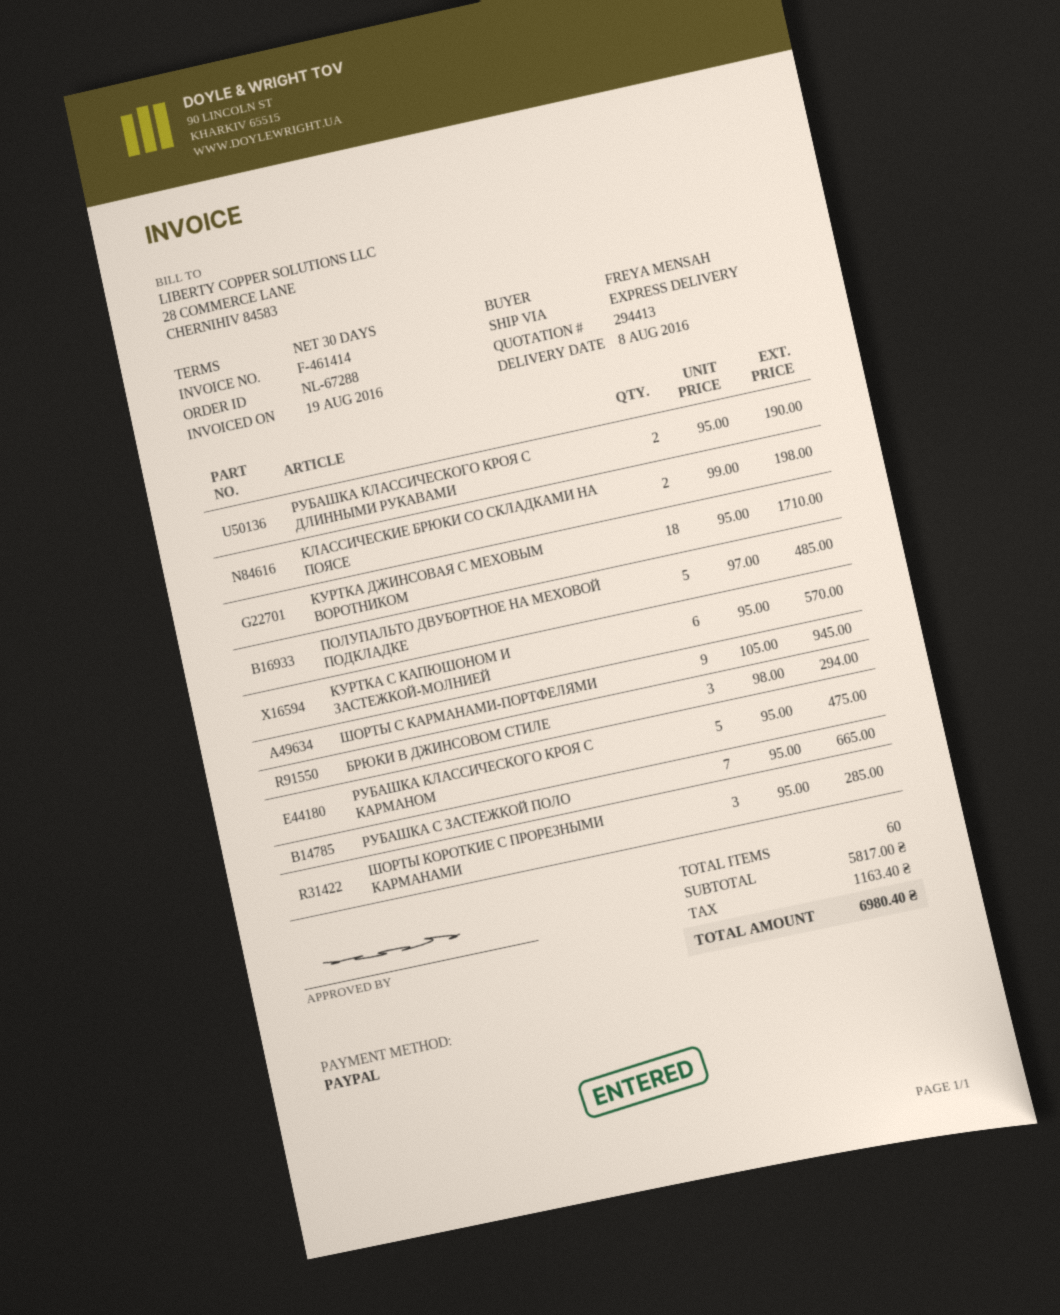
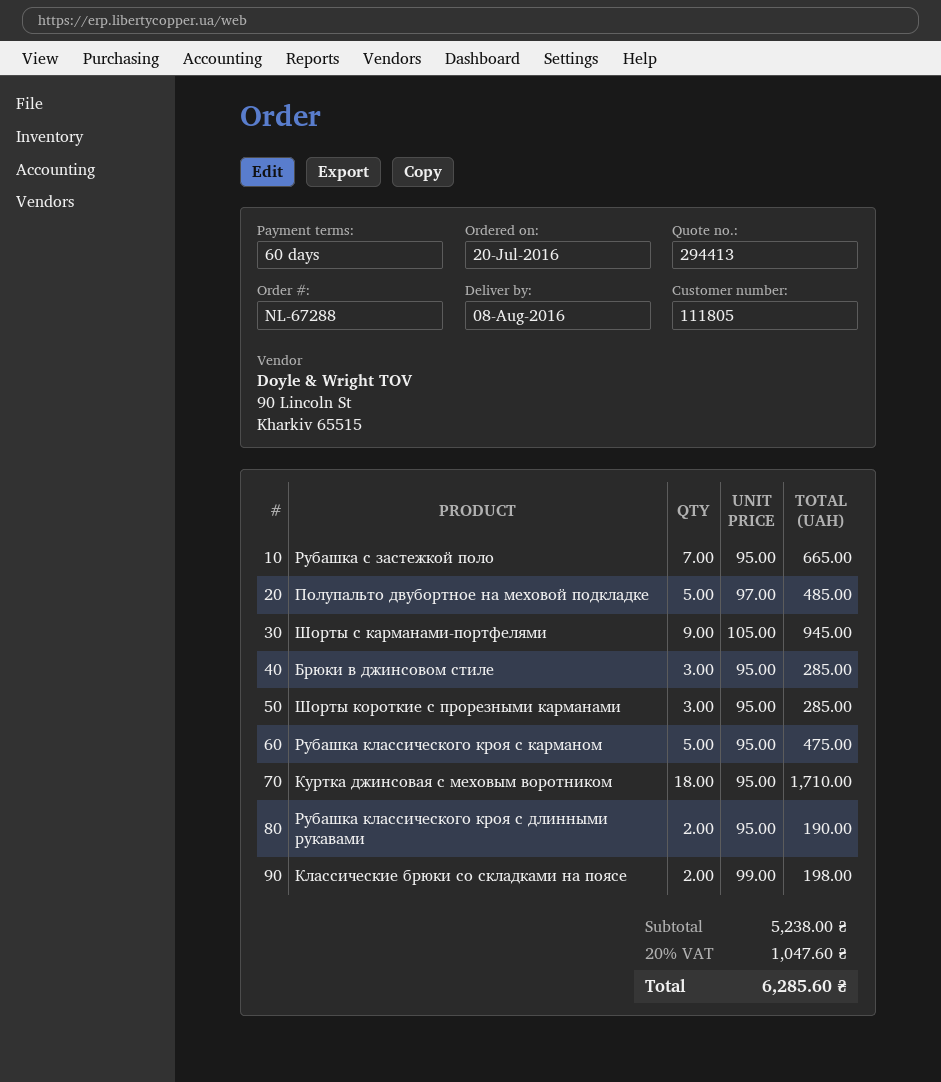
payment terms: 30 days -> 60 days
КУРТКА С КАПЮШОНОМ И ЗАСТЕЖКОЙ-МОЛНИЕЙ: 6 x 95.00 = 570.00 -> none
БРЮКИ В ДЖИНСОВОМ СТИЛЕ: 3 x 98.00 = 294.00 -> 3 x 95.00 = 285.00
subtotal: 5817.00 -> 5238.00
tax: 1163.40 -> 1047.60
total: 6980.40 -> 6285.60

